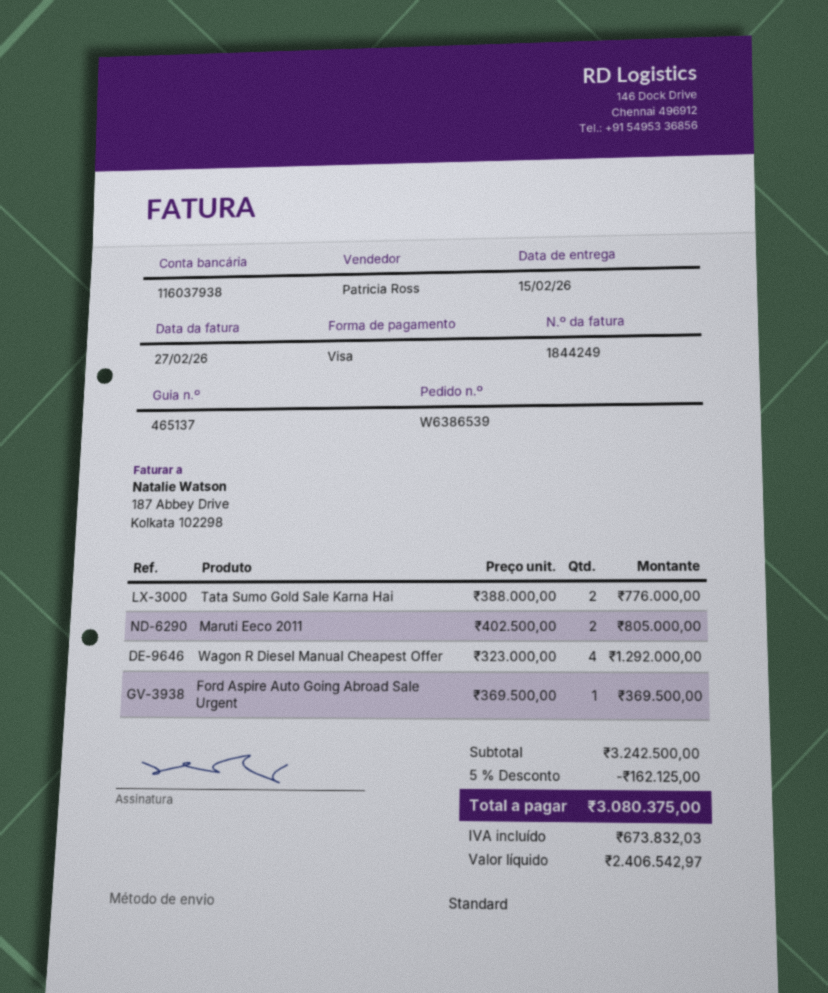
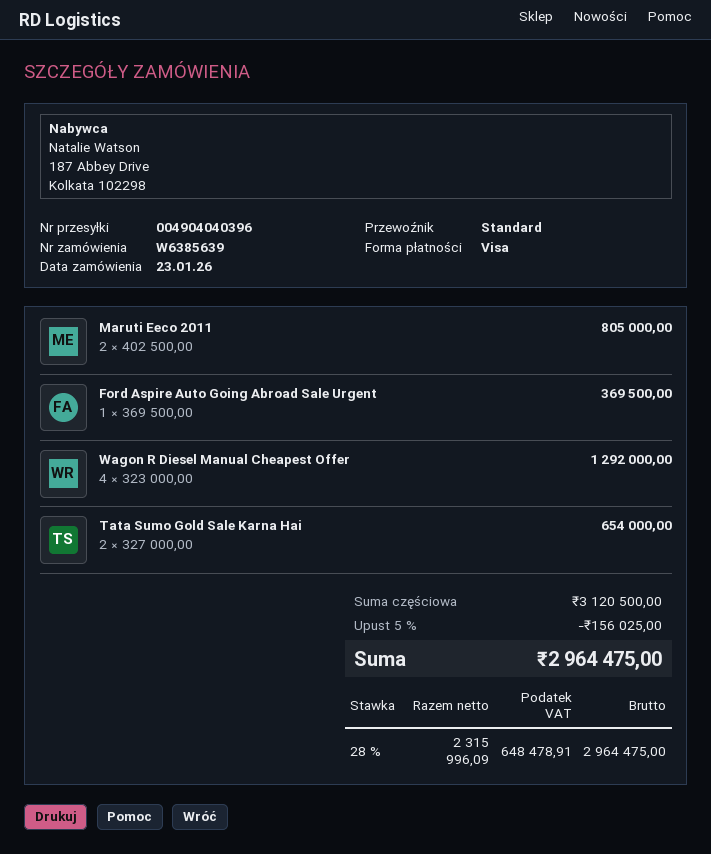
order number: W6386539 -> W6385639
Tata Sumo Gold Sale Karna Hai: 2 x 388000.00 = 776000.00 -> 2 x 327000.00 = 654000.00
subtotal: 3242500.00 -> 3120500.00
discount: 5% = 162125.00 -> 5% = 156025.00
net: 2406542.97 -> 2315996.09
tax: 673832.03 -> 648478.91
total: 3080375.00 -> 2964475.00

